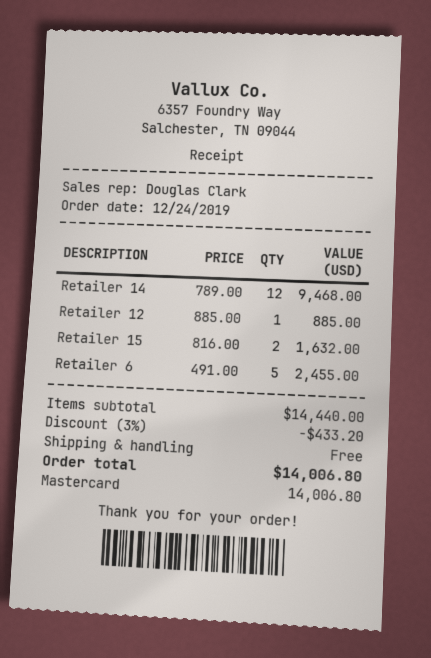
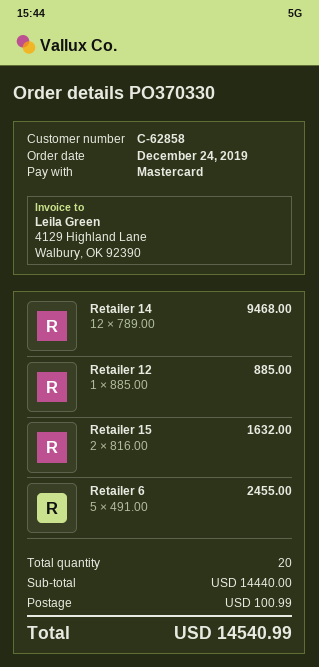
discount: 3% = 433.20 -> none
shipping: 0.00 -> 100.99
total: 14006.80 -> 14540.99

